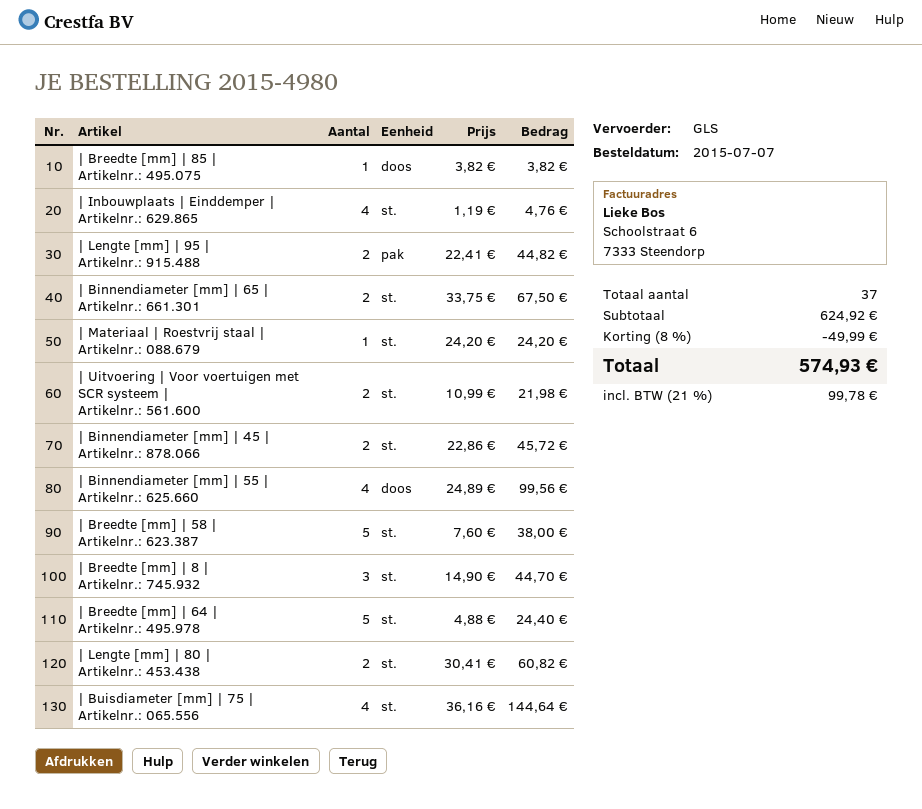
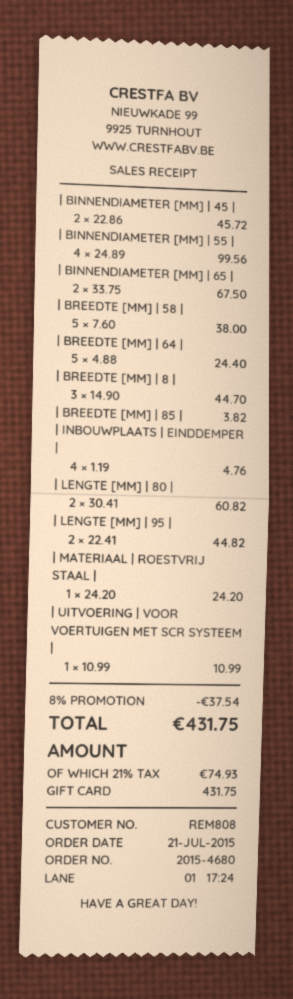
order number: 2015-4980 -> 2015-4680
order date: 2015-07-07 -> 2015-07-21
| Uitvoering | Voor voertuigen met SCR systeem |: 2 x 10.99 = 21.98 -> 1 x 10.99 = 10.99
| Buisdiameter [mm] | 75 |: 4 x 36.16 = 144.64 -> none
discount: 8% = 49.99 -> 8% = 37.54
tax: 21% = 99.78 -> 21% = 74.93
total: 574.93 -> 431.75

